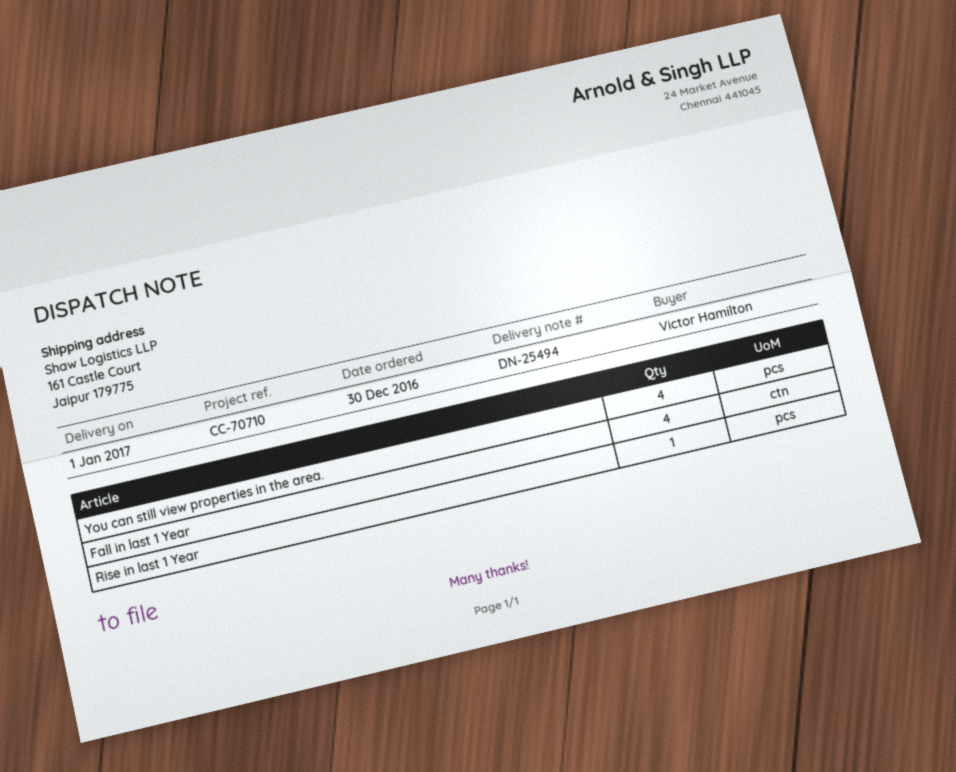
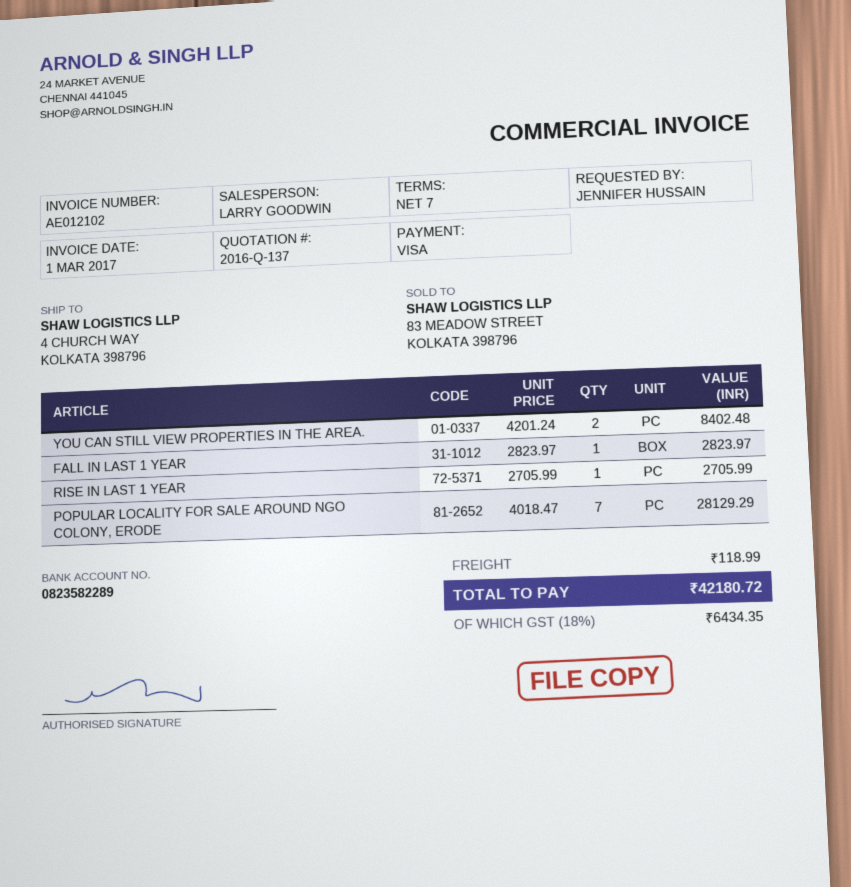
ordered by: Victor Hamilton -> JENNIFER HUSSAIN
ship to: 161 Castle Court, Jaipur 179775 -> 4 CHURCH WAY, KOLKATA 398796
You can still view properties in the area.: 4 -> 2
Fall in last 1 Year: 4 -> 1
POPULAR LOCALITY FOR SALE AROUND NGO COLONY, ERODE: none -> 7

